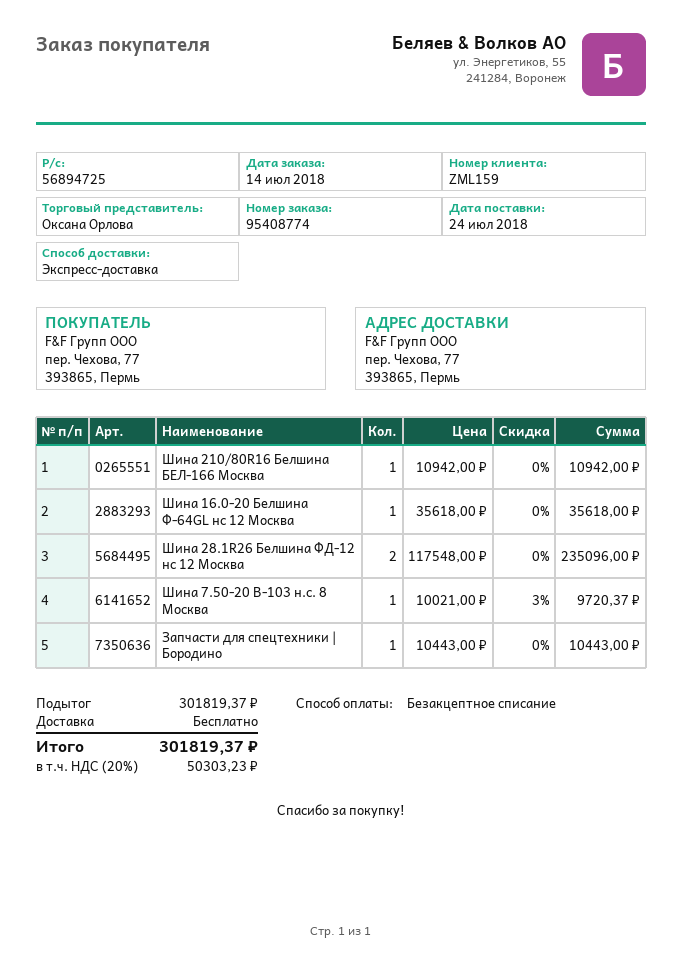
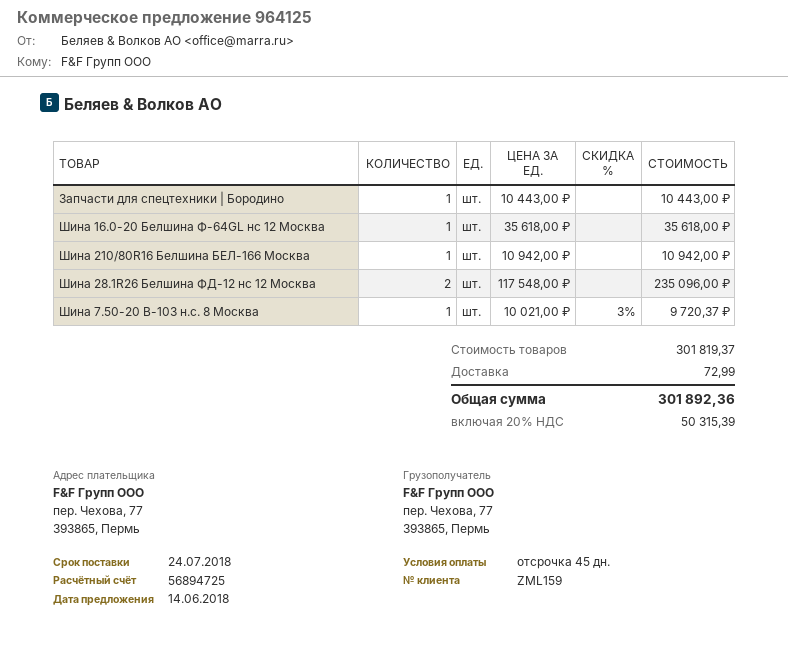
shipping: 0.00 -> 72.99
tax: 20% = 50303.23 -> 20% = 50315.39
total: 301819.37 -> 301892.36

